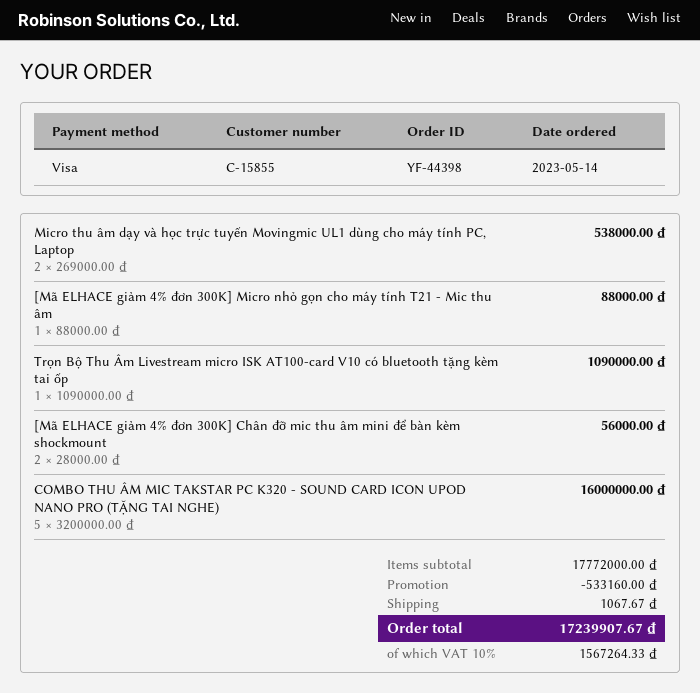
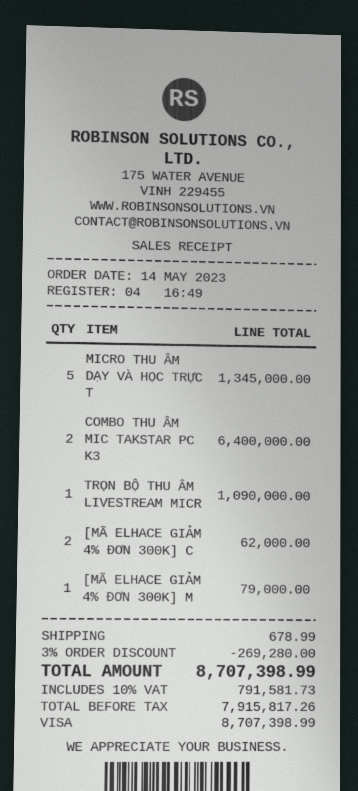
Micro thu âm dạy và học trực tuyến Movingmic UL1 dùng cho máy tính PC, Laptop: 2 for 538000.00 -> 5 for 1345000.00
[Mã ELHACE giảm 4% đơn 300K] Micro nhỏ gọn cho máy tính T21 - Mic thu âm: 1 for 88000.00 -> 1 for 79000.00
[Mã ELHACE giảm 4% đơn 300K] Chân đỡ mic thu âm mini để bàn kèm shockmount: 2 for 56000.00 -> 2 for 62000.00
COMBO THU ÂM MIC TAKSTAR PC K320 - SOUND CARD ICON UPOD NANO PRO (TẶNG TAI NGHE): 5 for 16000000.00 -> 2 for 6400000.00
discount: 533160.00 -> 269280.00
shipping: 1067.67 -> 678.99
tax: 10% = 1567264.33 -> 10% = 791581.73
total: 17239907.67 -> 8707398.99

